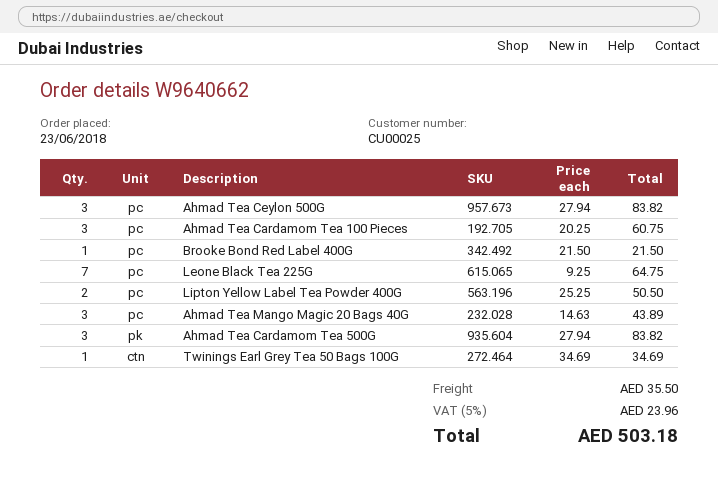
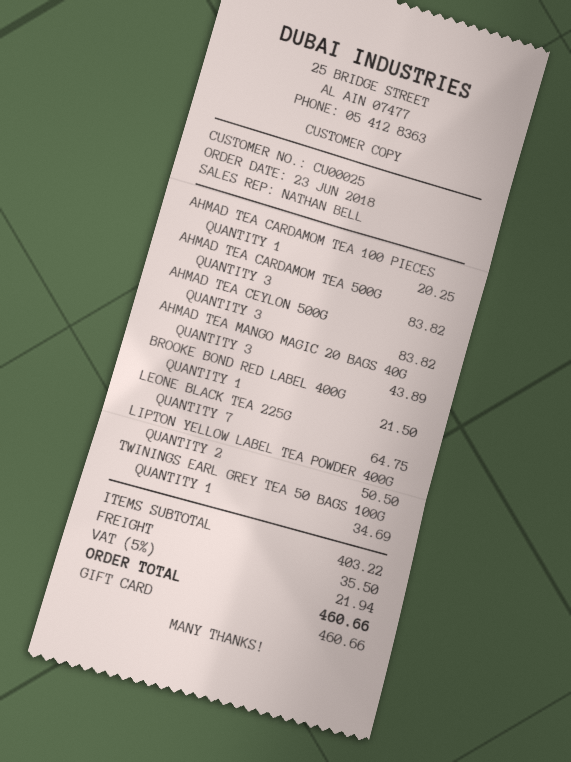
Ahmad Tea Cardamom Tea 100 Pieces: 3 for 60.75 -> 1 for 20.25
tax: 5% = 23.96 -> 5% = 21.94
total: 503.18 -> 460.66

